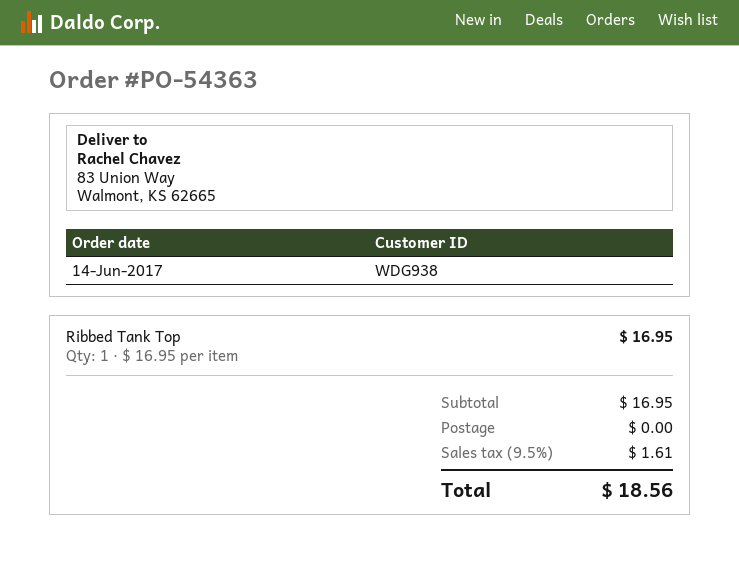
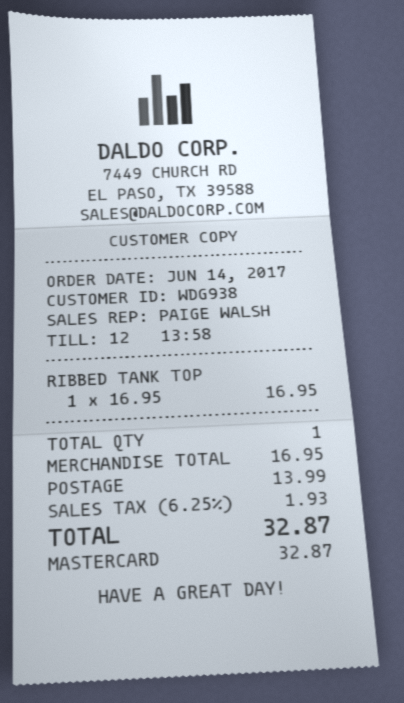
shipping: 0.00 -> 13.99
tax: 9.5% = 1.61 -> 6.25% = 1.93
total: 18.56 -> 32.87

